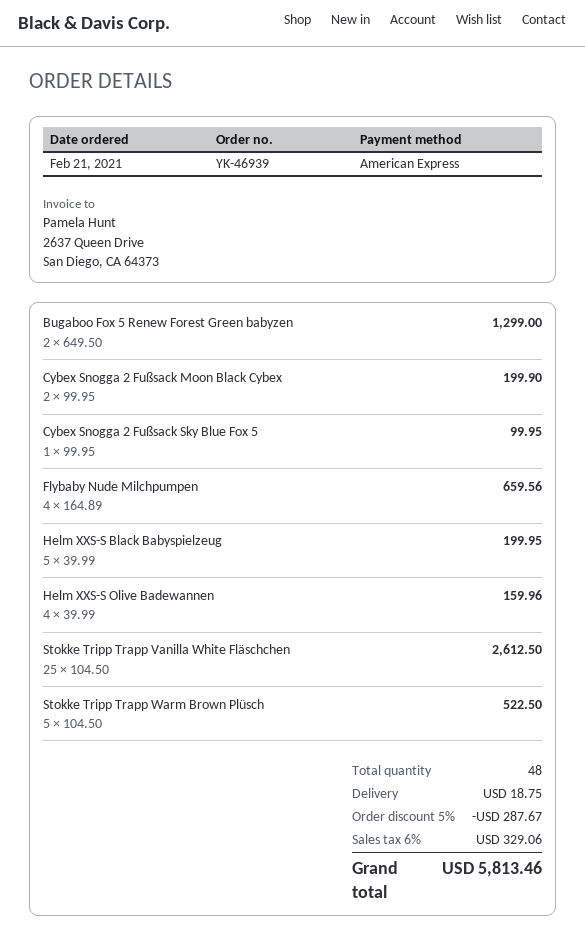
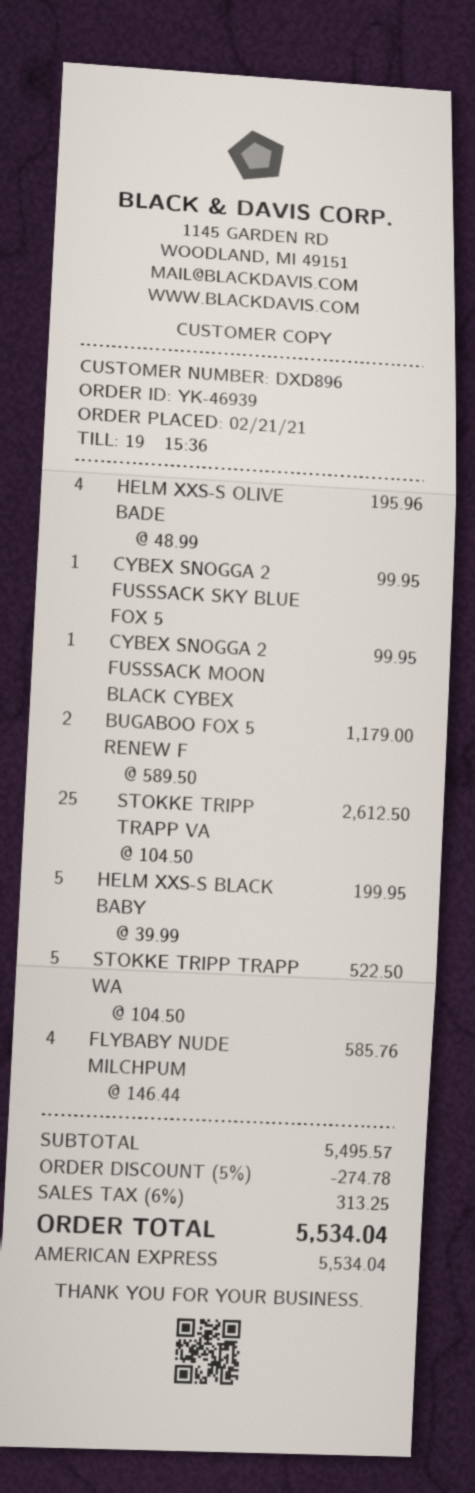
Bugaboo Fox 5 Renew Forest Green babyzen: 2 x 649.50 = 1299.00 -> 2 x 589.50 = 1179.00
Cybex Snogga 2 Fußsack Moon Black Cybex: 2 x 99.95 = 199.90 -> 1 x 99.95 = 99.95
Flybaby Nude Milchpumpen: 4 x 164.89 = 659.56 -> 4 x 146.44 = 585.76
Helm XXS-S Olive Badewannen: 4 x 39.99 = 159.96 -> 4 x 48.99 = 195.96
discount: 5% = 287.67 -> 5% = 274.78
shipping: 18.75 -> none
tax: 6% = 329.06 -> 6% = 313.25
total: 5813.46 -> 5534.04

